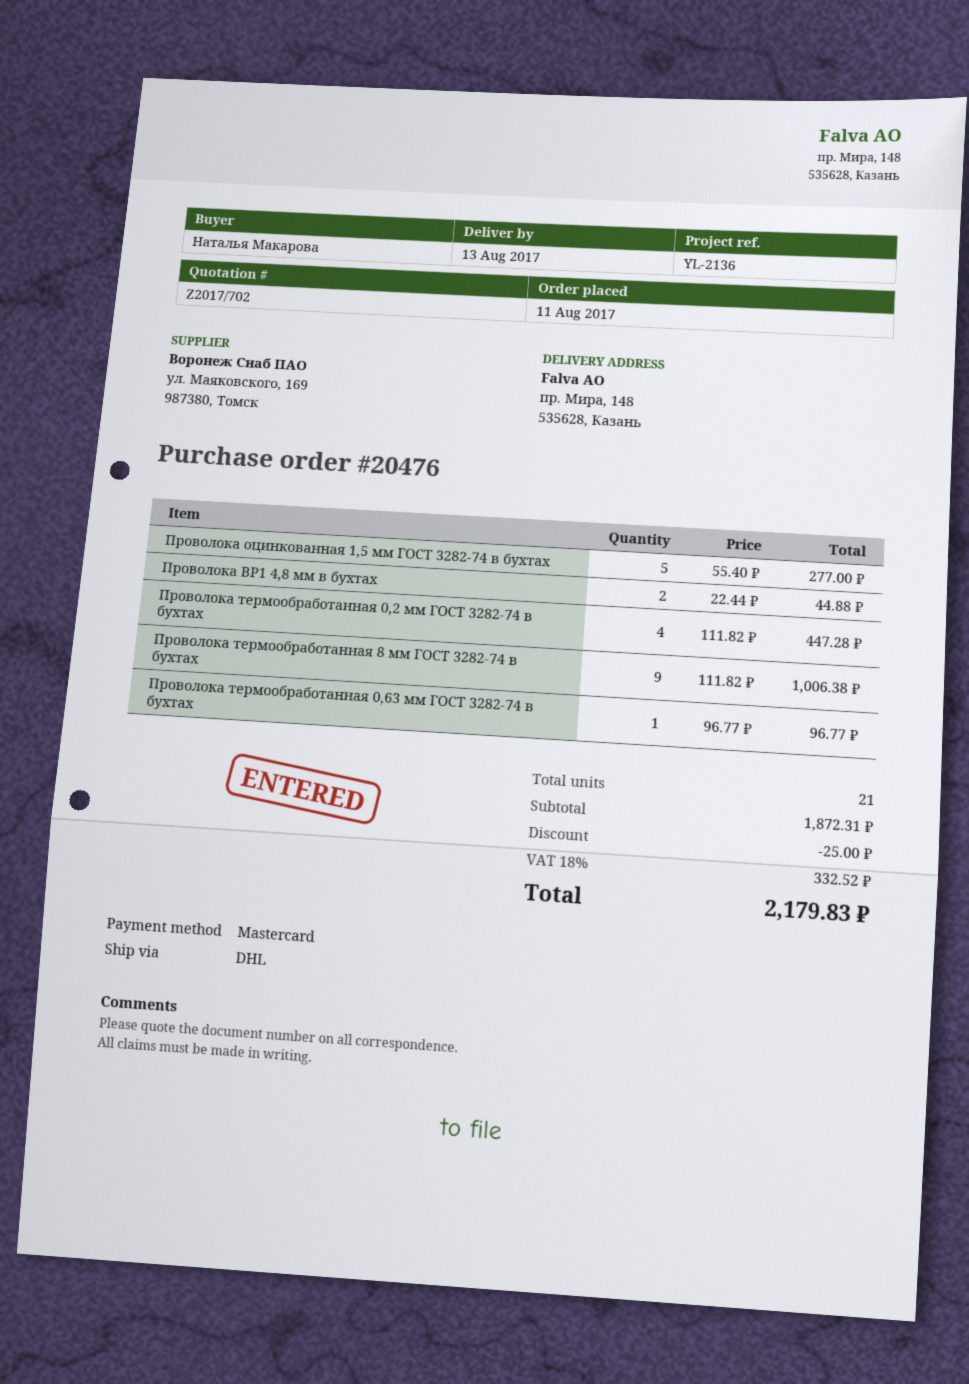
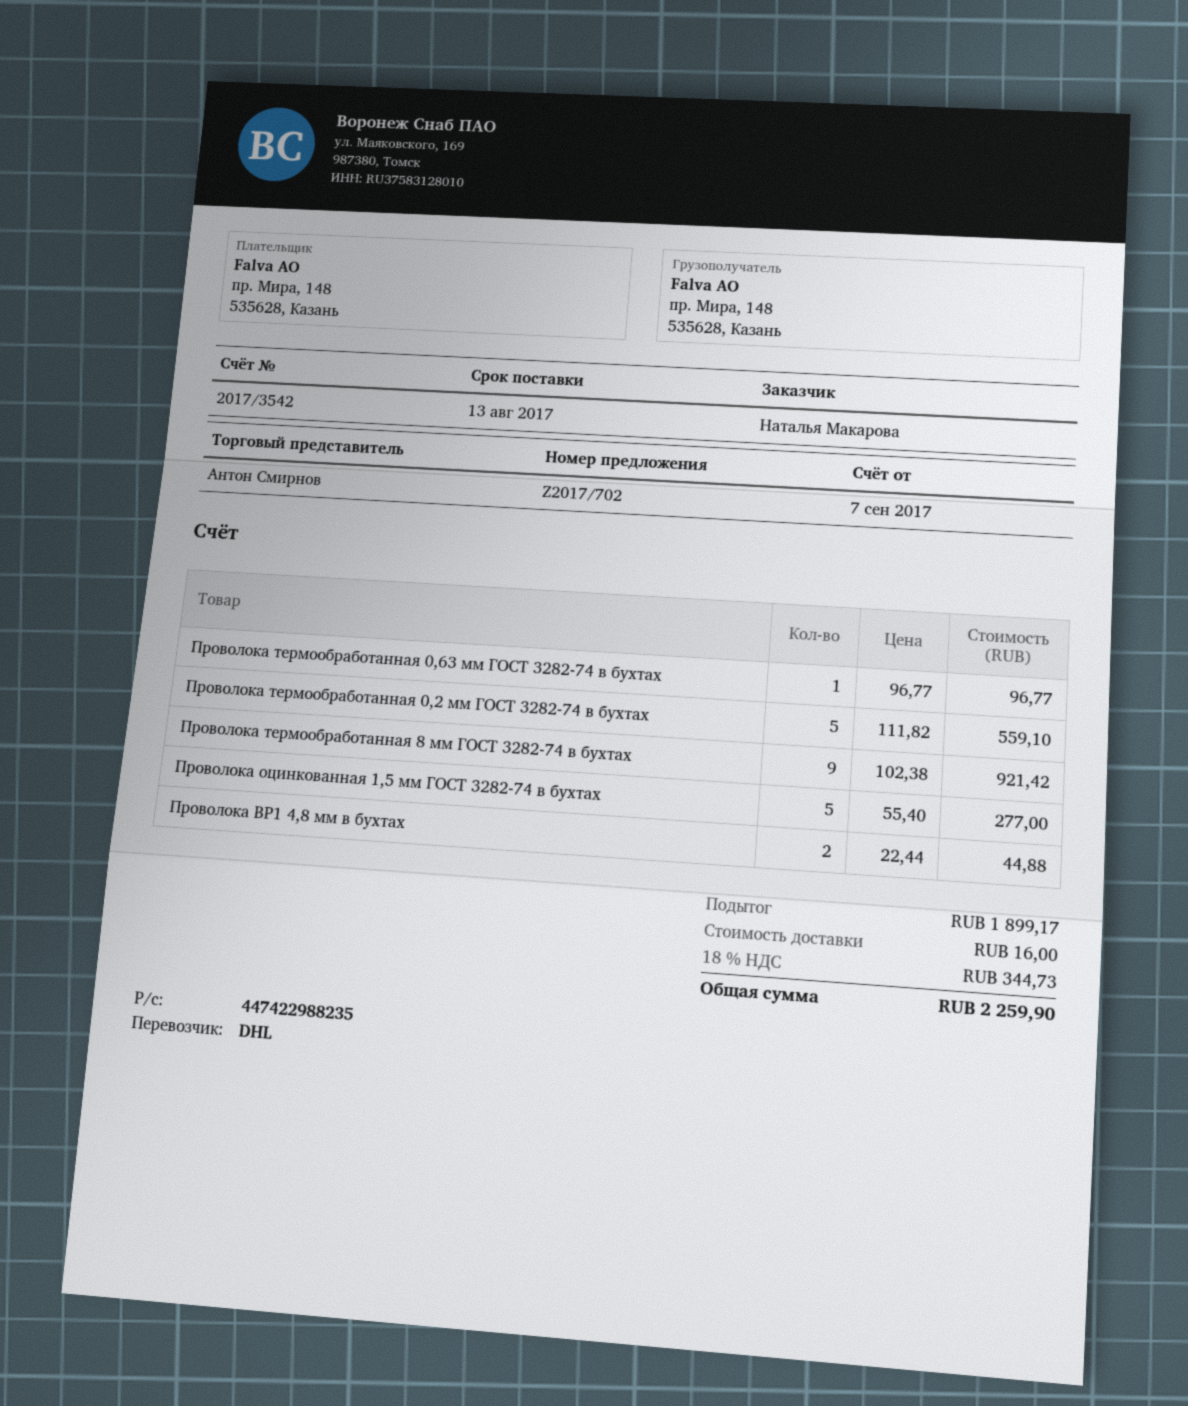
Проволока термообработанная 0,2 мм ГОСТ 3282-74 в бухтах: 4 x 111.82 = 447.28 -> 5 x 111.82 = 559.10
Проволока термообработанная 8 мм ГОСТ 3282-74 в бухтах: 9 x 111.82 = 1006.38 -> 9 x 102.38 = 921.42
subtotal: 1872.31 -> 1899.17
discount: 25.00 -> none
shipping: none -> 16.00
tax: 18% = 332.52 -> 18% = 344.73
total: 2179.83 -> 2259.90

